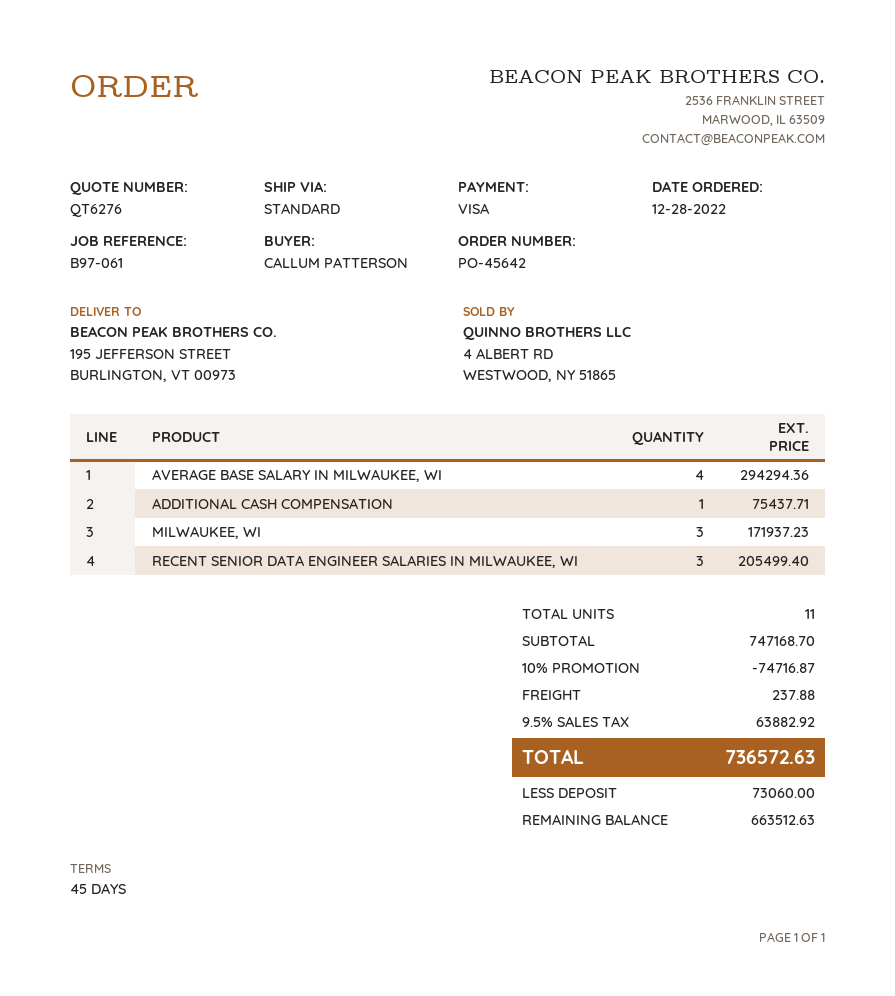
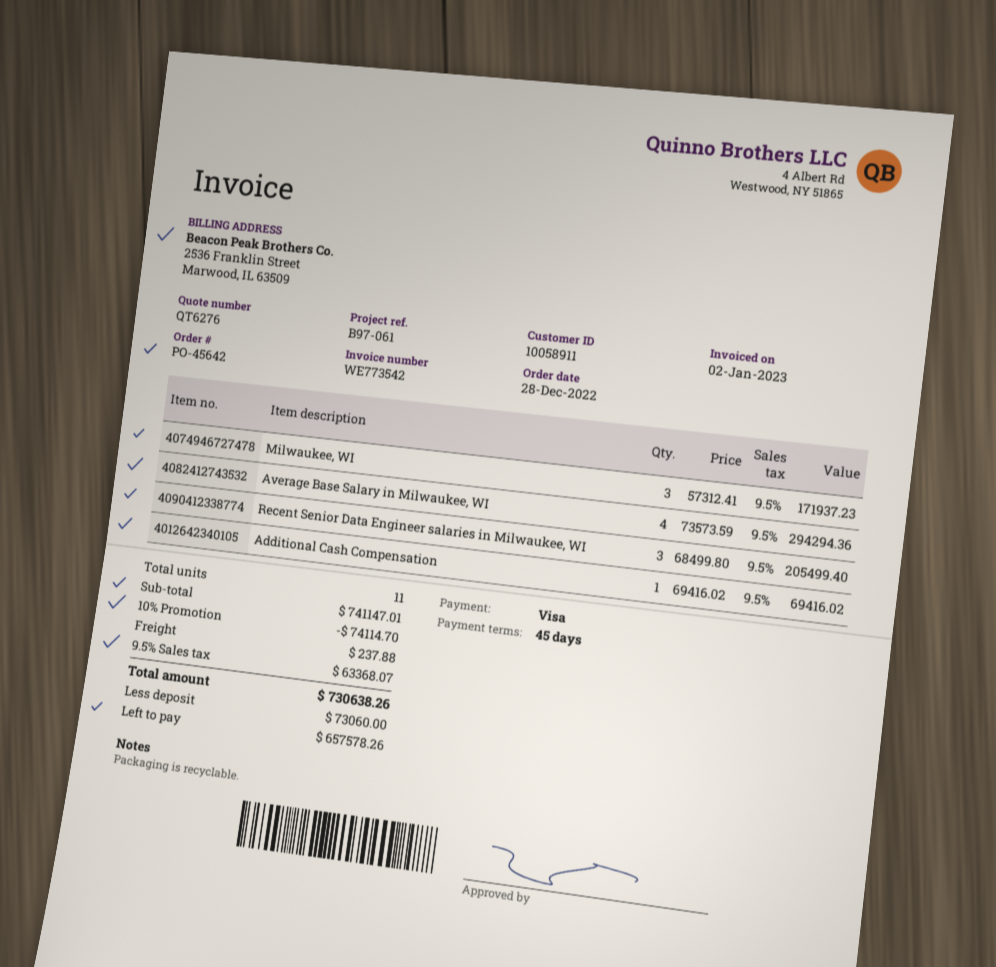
ADDITIONAL CASH COMPENSATION: 1 for 75437.71 -> 1 for 69416.02
subtotal: 747168.70 -> 741147.01
discount: 10% = 74716.87 -> 10% = 74114.70
tax: 9.5% = 63882.92 -> 9.5% = 63368.07
total: 736572.63 -> 730638.26
balance: 663512.63 -> 657578.26

